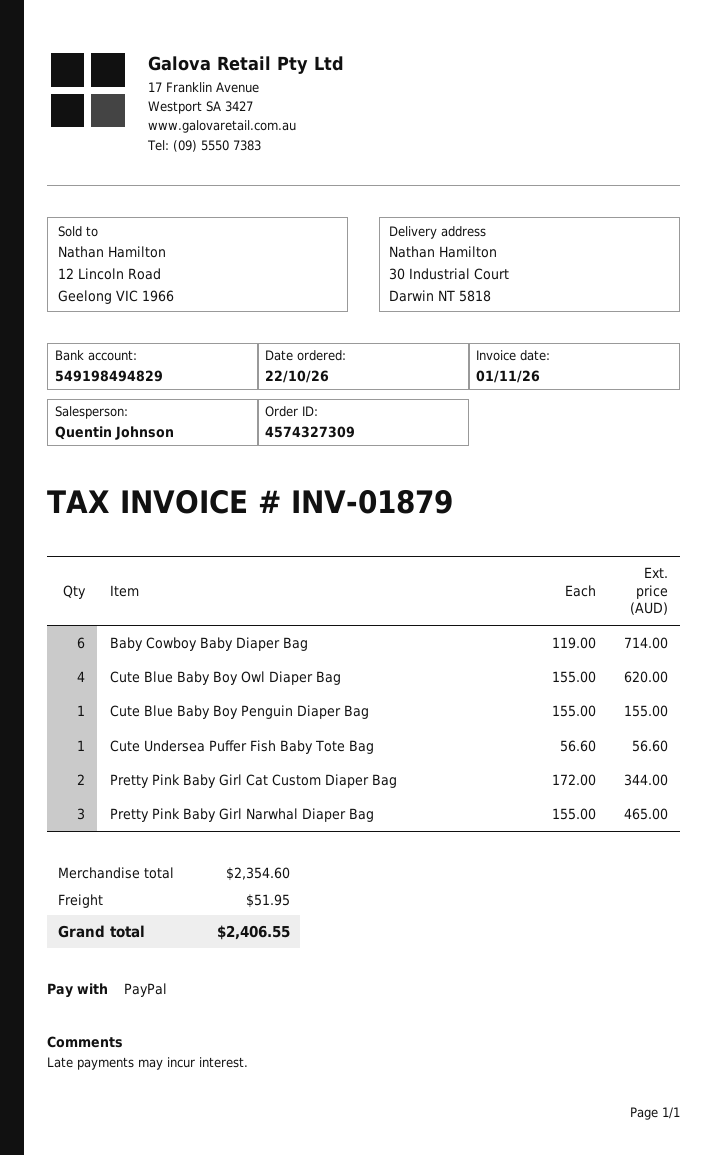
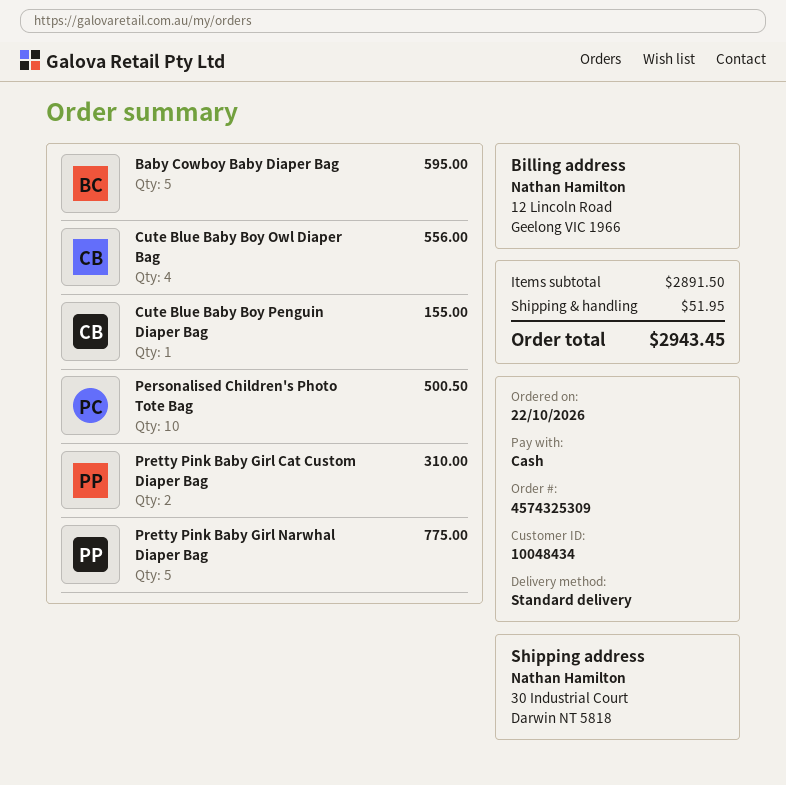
order number: 4574327309 -> 4574325309
payment method: PayPal -> cash
Baby Cowboy Baby Diaper Bag: 6 for 714.00 -> 5 for 595.00
Cute Blue Baby Boy Owl Diaper Bag: 4 for 620.00 -> 4 for 556.00
Cute Undersea Puffer Fish Baby Tote Bag: 1 for 56.60 -> none
Pretty Pink Baby Girl Cat Custom Diaper Bag: 2 for 344.00 -> 2 for 310.00
Pretty Pink Baby Girl Narwhal Diaper Bag: 3 for 465.00 -> 5 for 775.00
Personalised Children's Photo Tote Bag: none -> 10 for 500.50
subtotal: 2354.60 -> 2891.50
total: 2406.55 -> 2943.45

